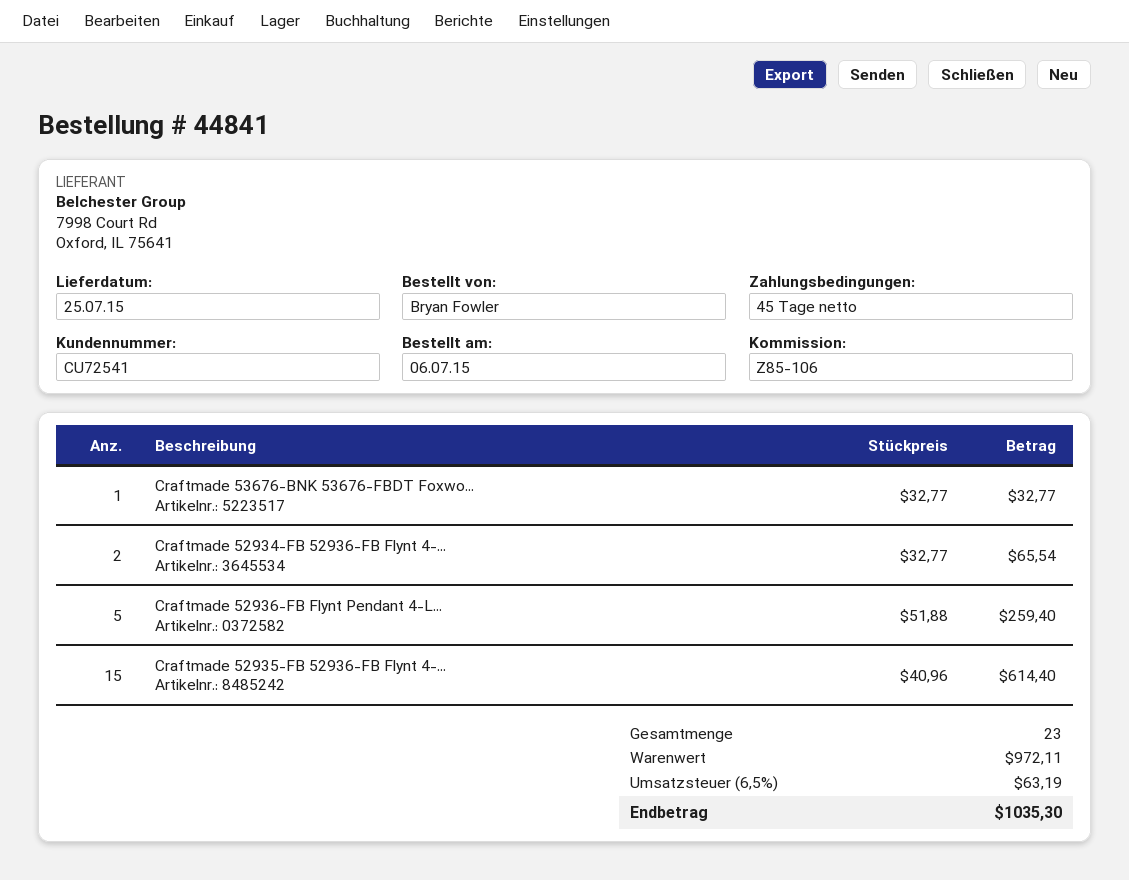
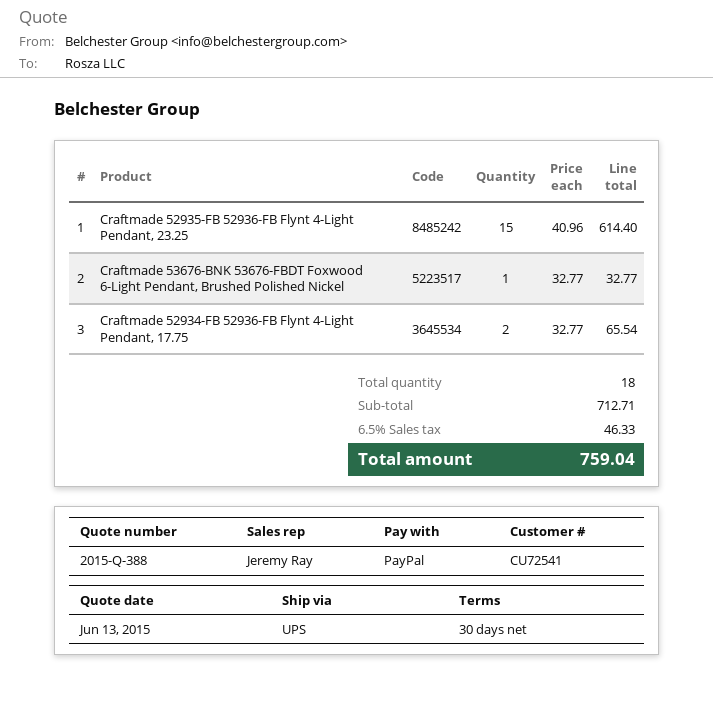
payment terms: 45 days -> 30 days
Craftmade 52936-FB Flynt Pendant 4-L...: 5 x 51.88 = 259.40 -> none
total quantity: 23 -> 18
subtotal: 972.11 -> 712.71
tax: 6.5% = 63.19 -> 6.5% = 46.33
total: 1035.30 -> 759.04

